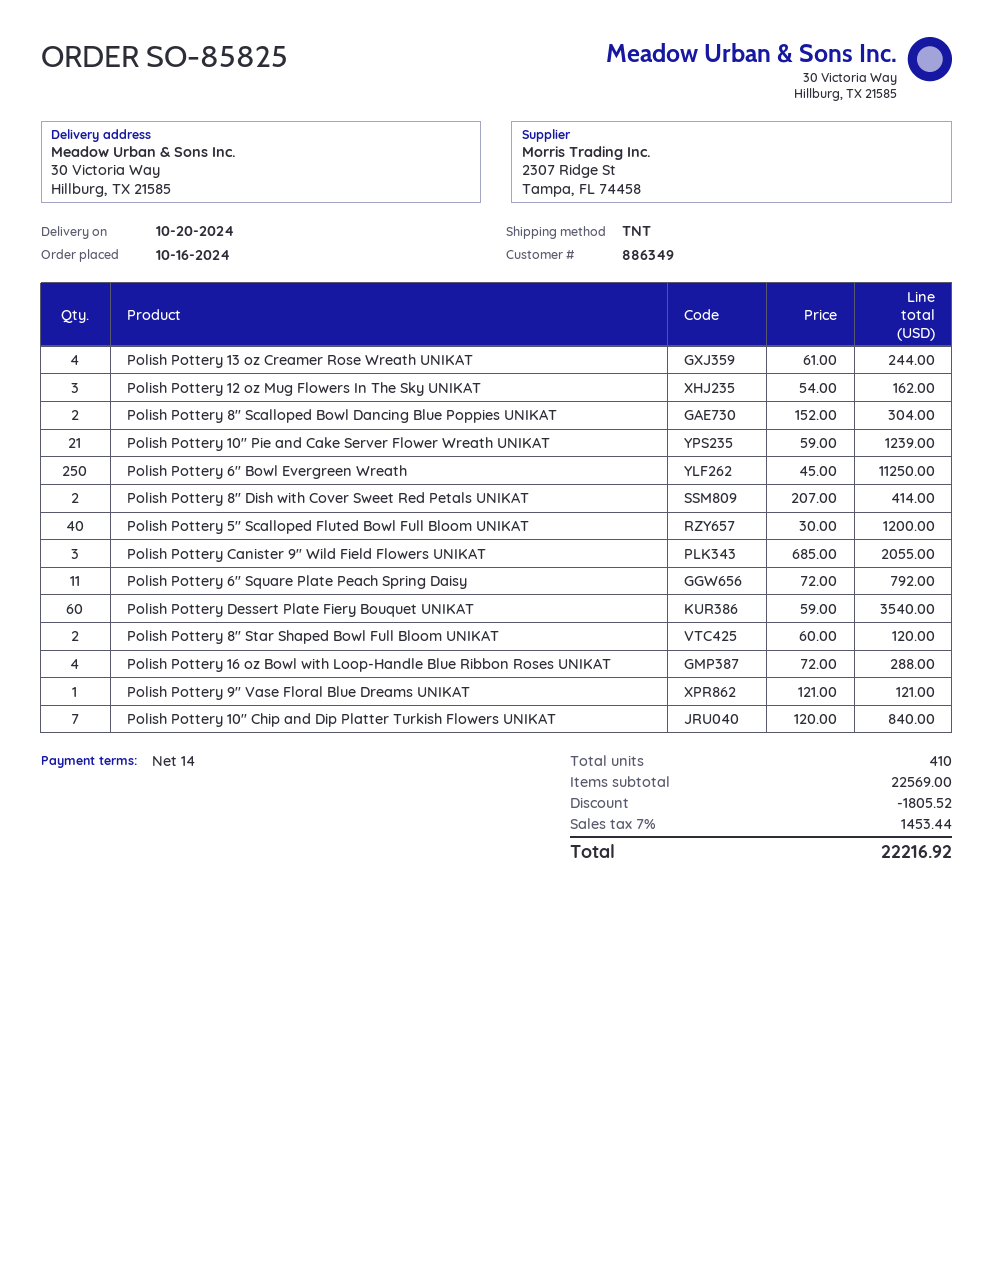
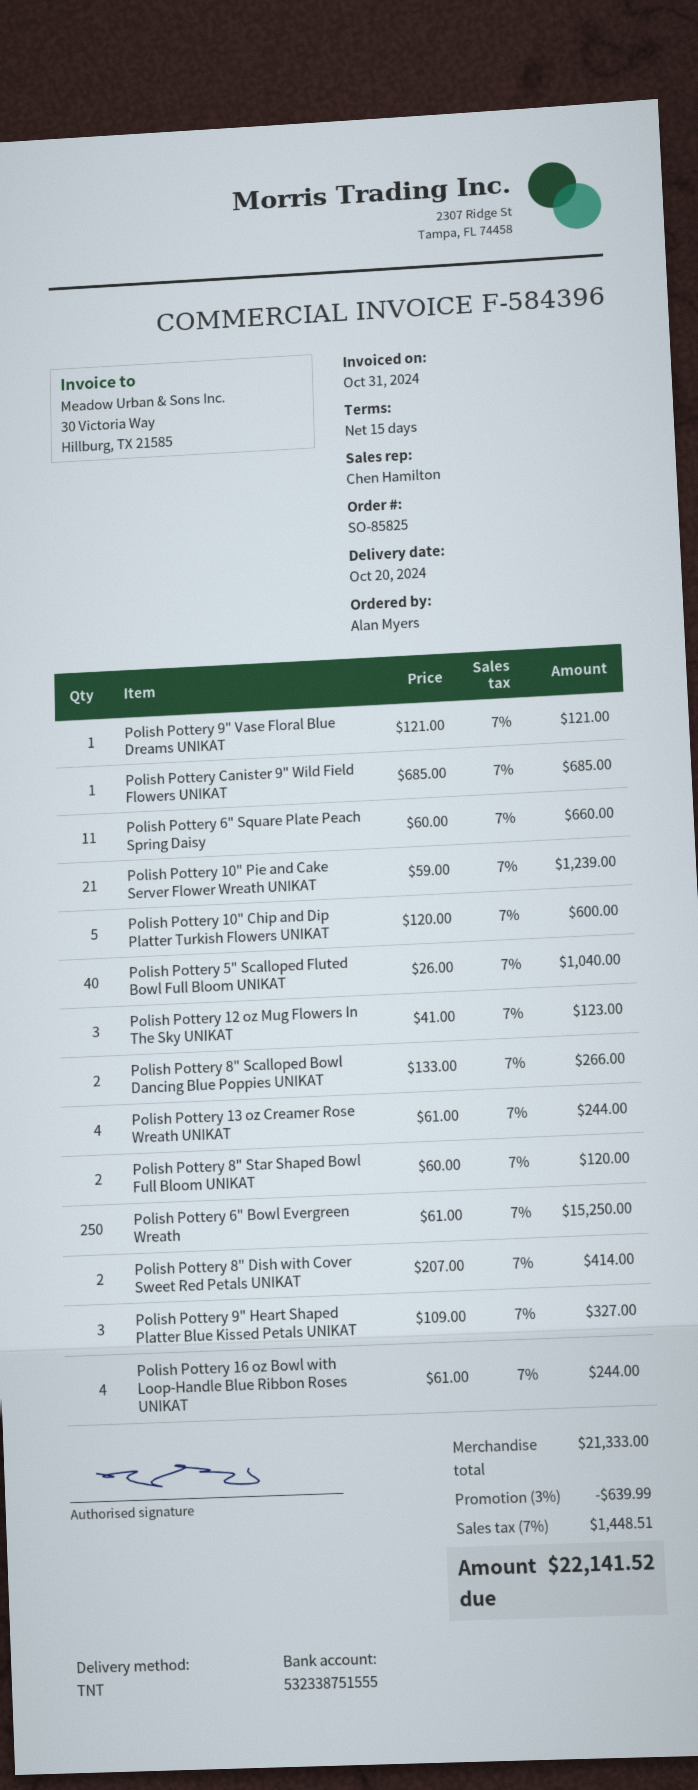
payment terms: 14 days -> 15 days
Polish Pottery 12 oz Mug Flowers In The Sky UNIKAT: 3 x 54.00 = 162.00 -> 3 x 41.00 = 123.00
Polish Pottery 8" Scalloped Bowl Dancing Blue Poppies UNIKAT: 2 x 152.00 = 304.00 -> 2 x 133.00 = 266.00
Polish Pottery 6" Bowl Evergreen Wreath: 250 x 45.00 = 11250.00 -> 250 x 61.00 = 15250.00
Polish Pottery 5" Scalloped Fluted Bowl Full Bloom UNIKAT: 40 x 30.00 = 1200.00 -> 40 x 26.00 = 1040.00
Polish Pottery Canister 9" Wild Field Flowers UNIKAT: 3 x 685.00 = 2055.00 -> 1 x 685.00 = 685.00
Polish Pottery 6" Square Plate Peach Spring Daisy: 11 x 72.00 = 792.00 -> 11 x 60.00 = 660.00
Polish Pottery Dessert Plate Fiery Bouquet UNIKAT: 60 x 59.00 = 3540.00 -> none
Polish Pottery 16 oz Bowl with Loop-Handle Blue Ribbon Roses UNIKAT: 4 x 72.00 = 288.00 -> 4 x 61.00 = 244.00
Polish Pottery 10" Chip and Dip Platter Turkish Flowers UNIKAT: 7 x 120.00 = 840.00 -> 5 x 120.00 = 600.00
Polish Pottery 9" Heart Shaped Platter Blue Kissed Petals UNIKAT: none -> 3 x 109.00 = 327.00
subtotal: 22569.00 -> 21333.00
discount: 1805.52 -> 639.99
tax: 7% = 1453.44 -> 7% = 1448.51
total: 22216.92 -> 22141.52

